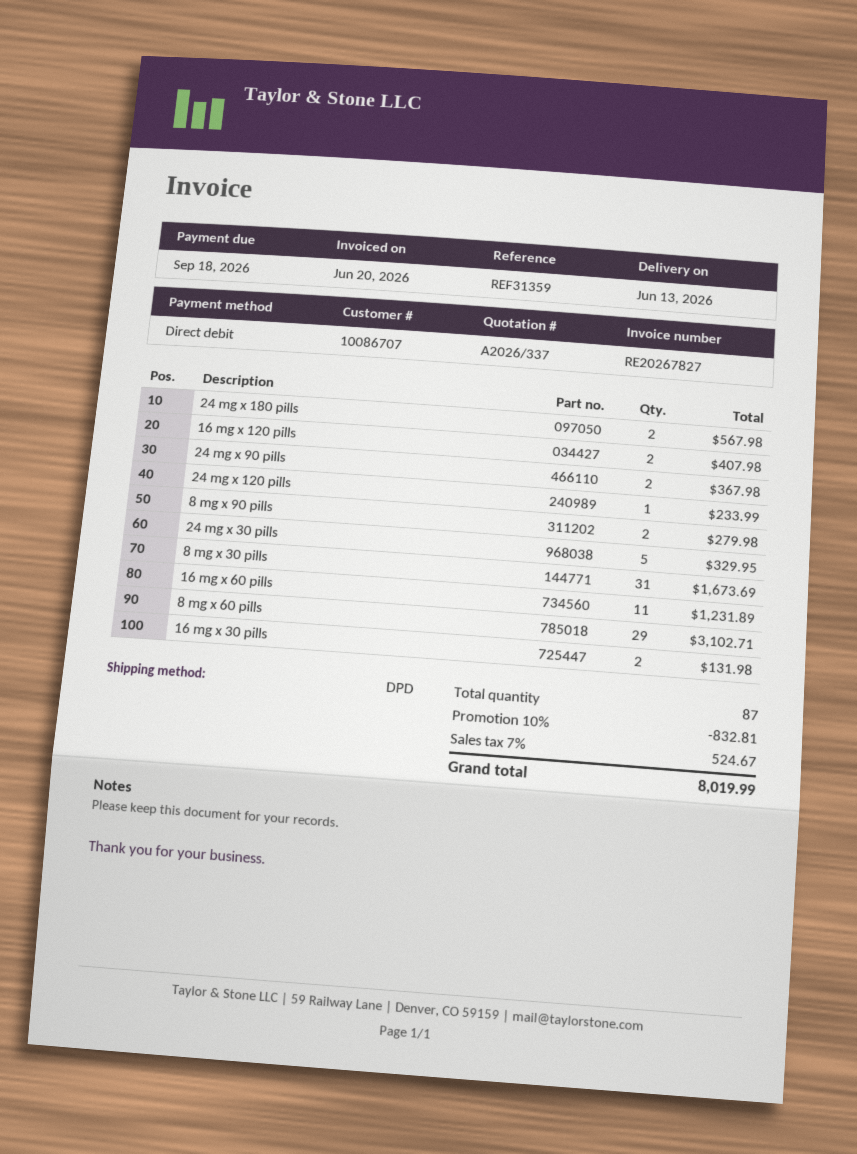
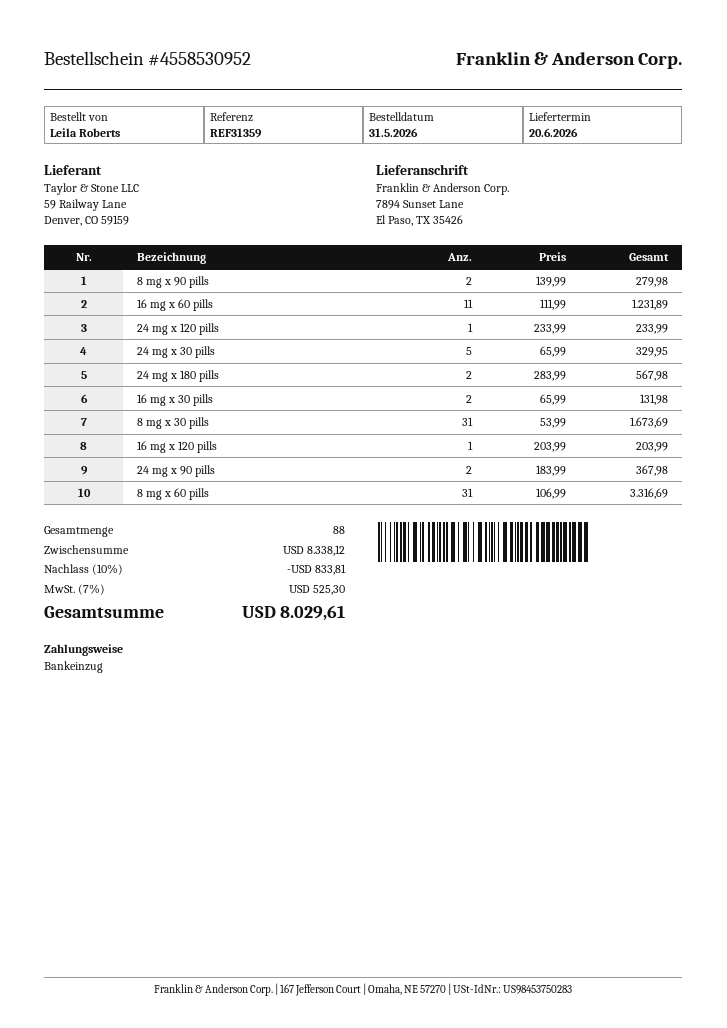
delivery date: 2026-06-13 -> 2026-06-20
16 mg x 120 pills: 2 for 407.98 -> 1 for 203.99
8 mg x 60 pills: 29 for 3102.71 -> 31 for 3316.69
total quantity: 87 -> 88
discount: 10% = 832.81 -> 10% = 833.81
tax: 7% = 524.67 -> 7% = 525.30
total: 8019.99 -> 8029.61

